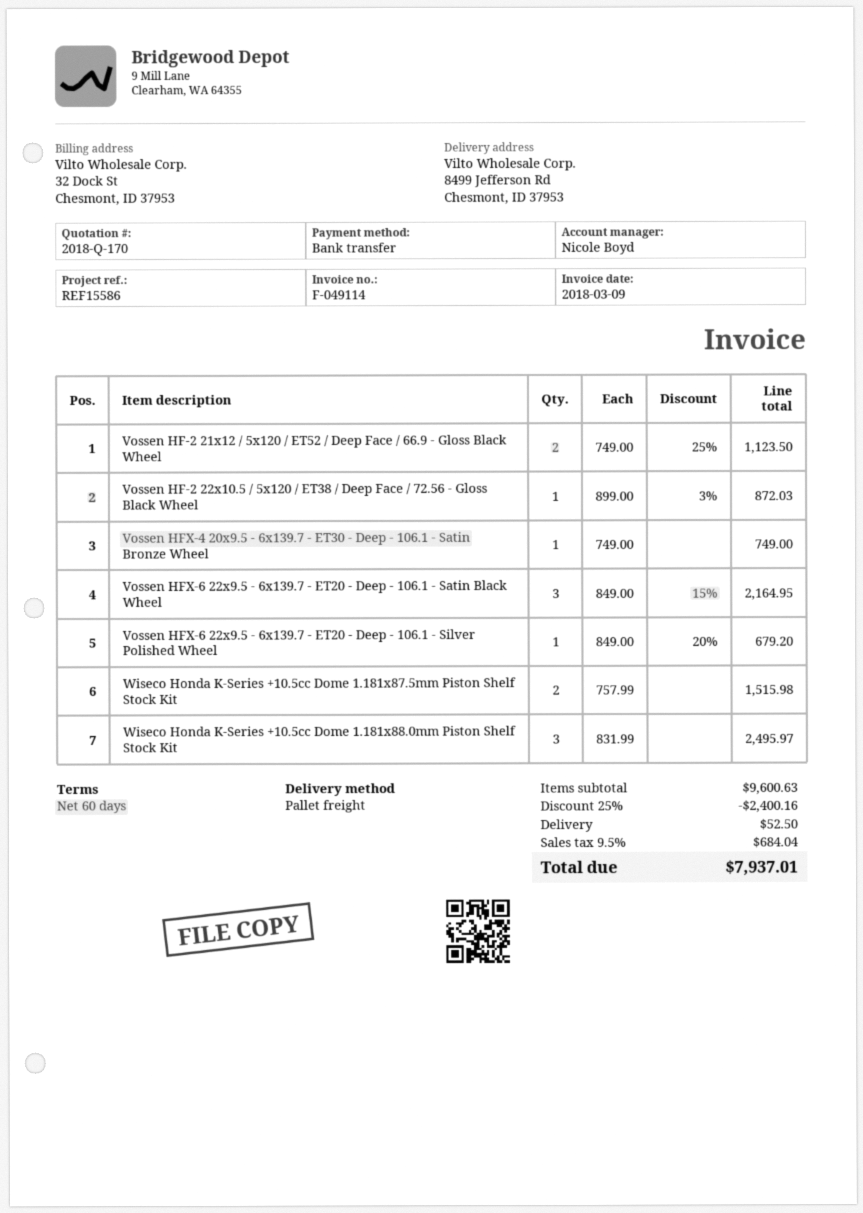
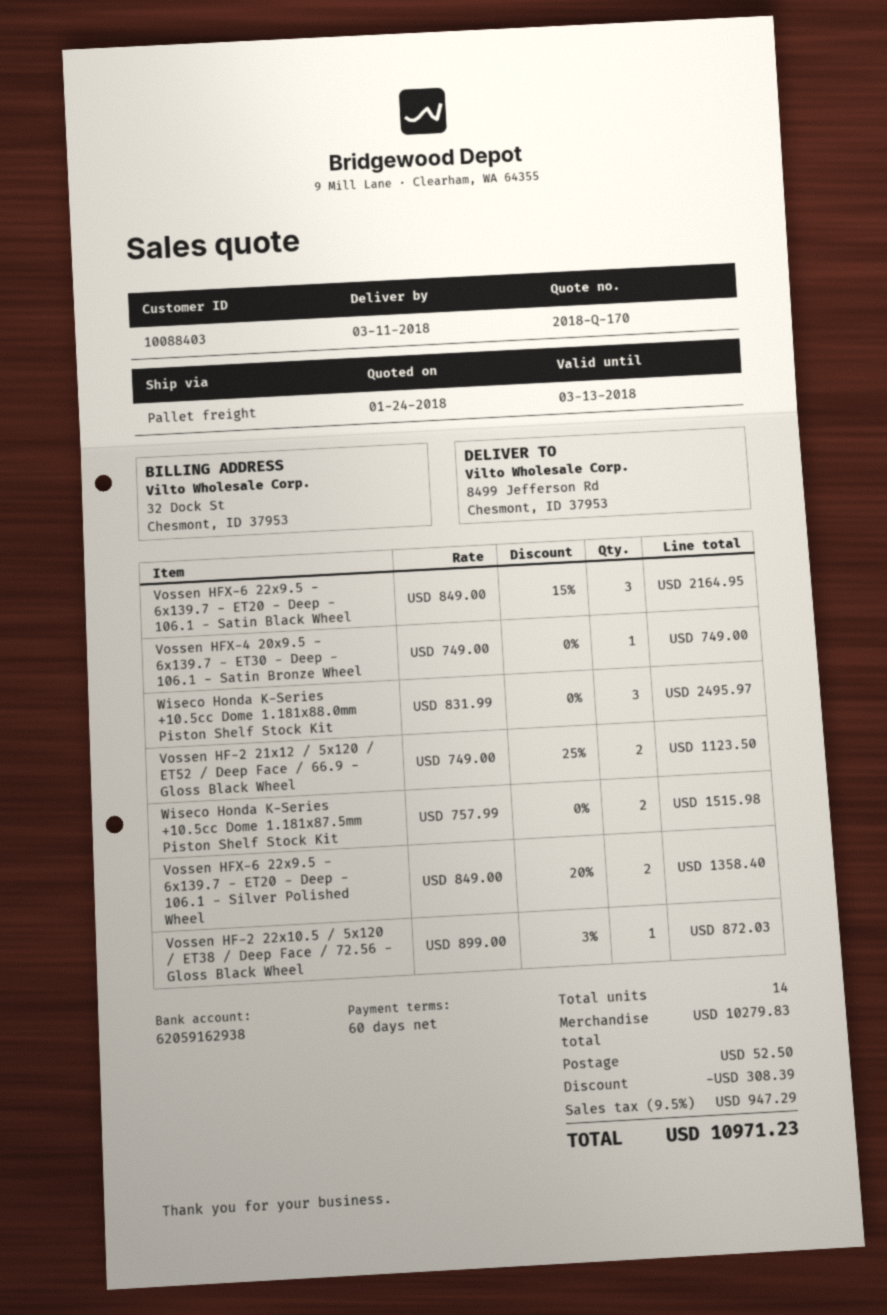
Vossen HFX-6 22x9.5 - 6x139.7 - ET20 - Deep - 106.1 - Silver Polished Wheel: 1 x 849.00 - 20% = 679.20 -> 2 x 849.00 - 20% = 1358.40
subtotal: 9600.63 -> 10279.83
discount: 2400.16 -> 308.39
tax: 9.5% = 684.04 -> 9.5% = 947.29
total: 7937.01 -> 10971.23

